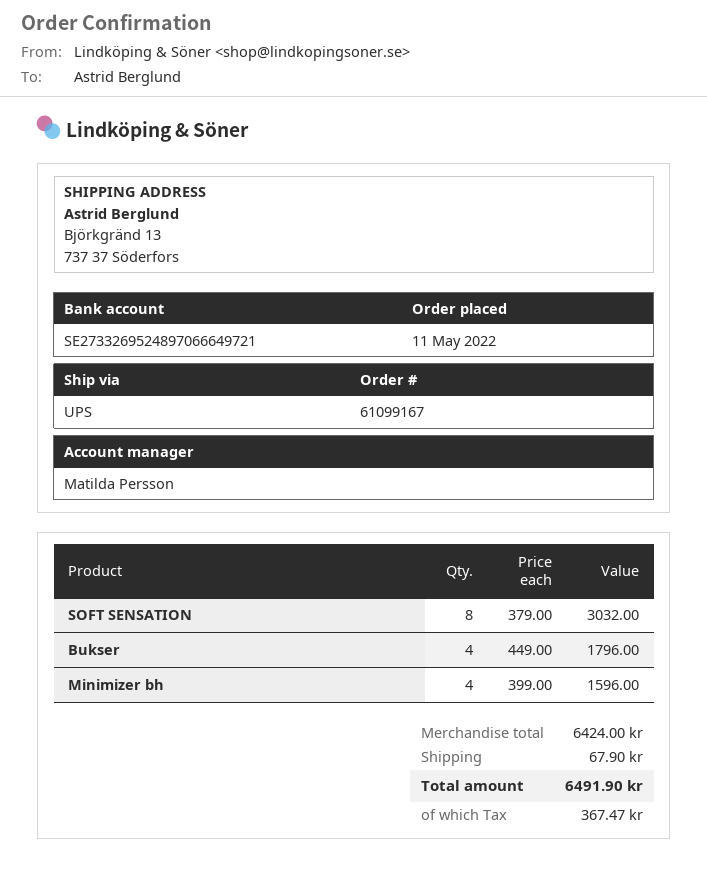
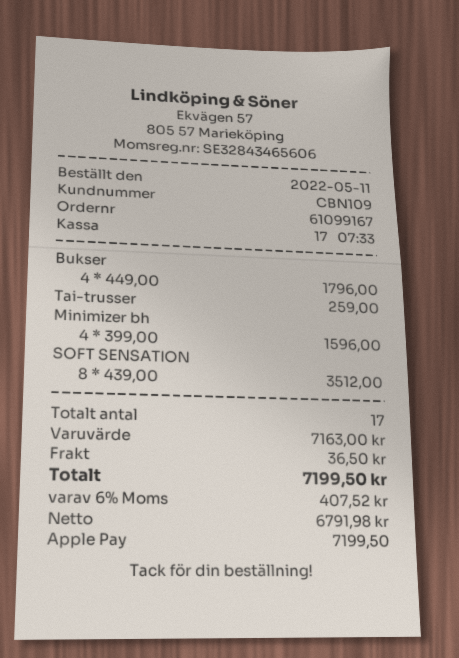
SOFT SENSATION: 8 x 379.00 = 3032.00 -> 8 x 439.00 = 3512.00
Tai-trusser: none -> 1 x 259.00 = 259.00
subtotal: 6424.00 -> 7163.00
shipping: 67.90 -> 36.50
tax: 367.47 -> 407.52
total: 6491.90 -> 7199.50

